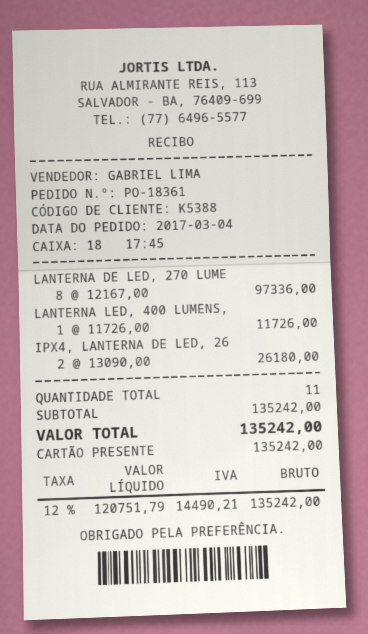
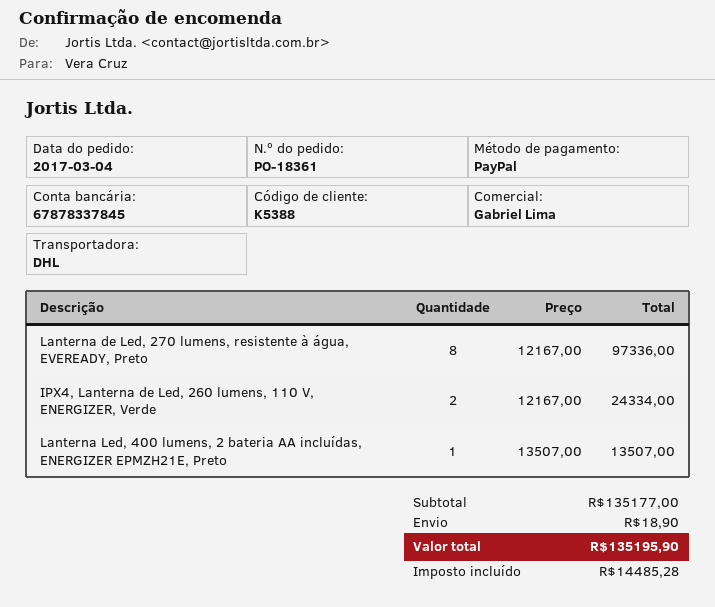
payment method: gift card -> PayPal
LANTERNA LED, 400 LUMENS,: 1 x 11726.00 = 11726.00 -> 1 x 13507.00 = 13507.00
IPX4, LANTERNA DE LED, 26: 2 x 13090.00 = 26180.00 -> 2 x 12167.00 = 24334.00
subtotal: 135242.00 -> 135177.00
shipping: none -> 18.90
tax: 14490.21 -> 14485.28
total: 135242.00 -> 135195.90

